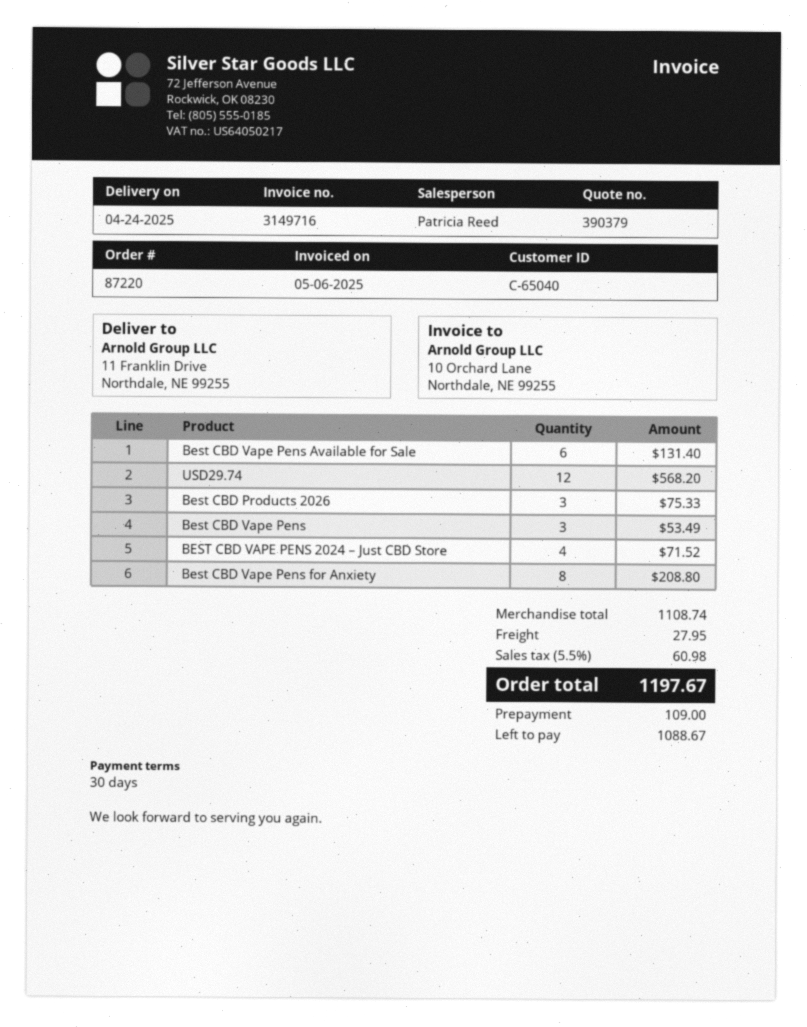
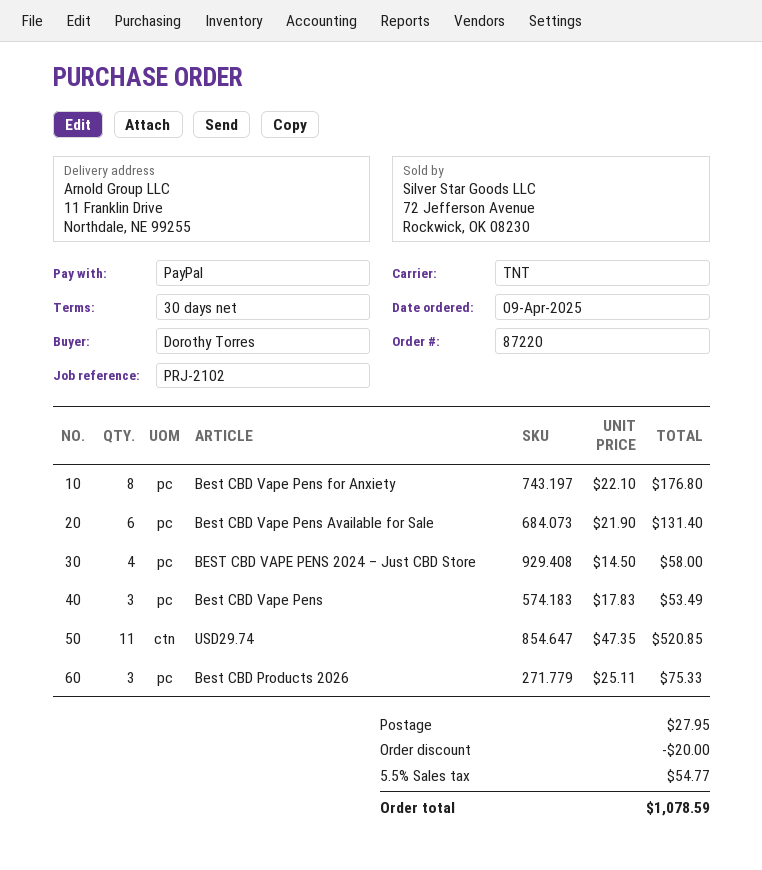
USD29.74: 12 for 568.20 -> 11 for 520.85
BEST CBD VAPE PENS 2024 – Just CBD Store: 4 for 71.52 -> 4 for 58.00
Best CBD Vape Pens for Anxiety: 8 for 208.80 -> 8 for 176.80
discount: none -> 20.00
tax: 5.5% = 60.98 -> 5.5% = 54.77
total: 1197.67 -> 1078.59

